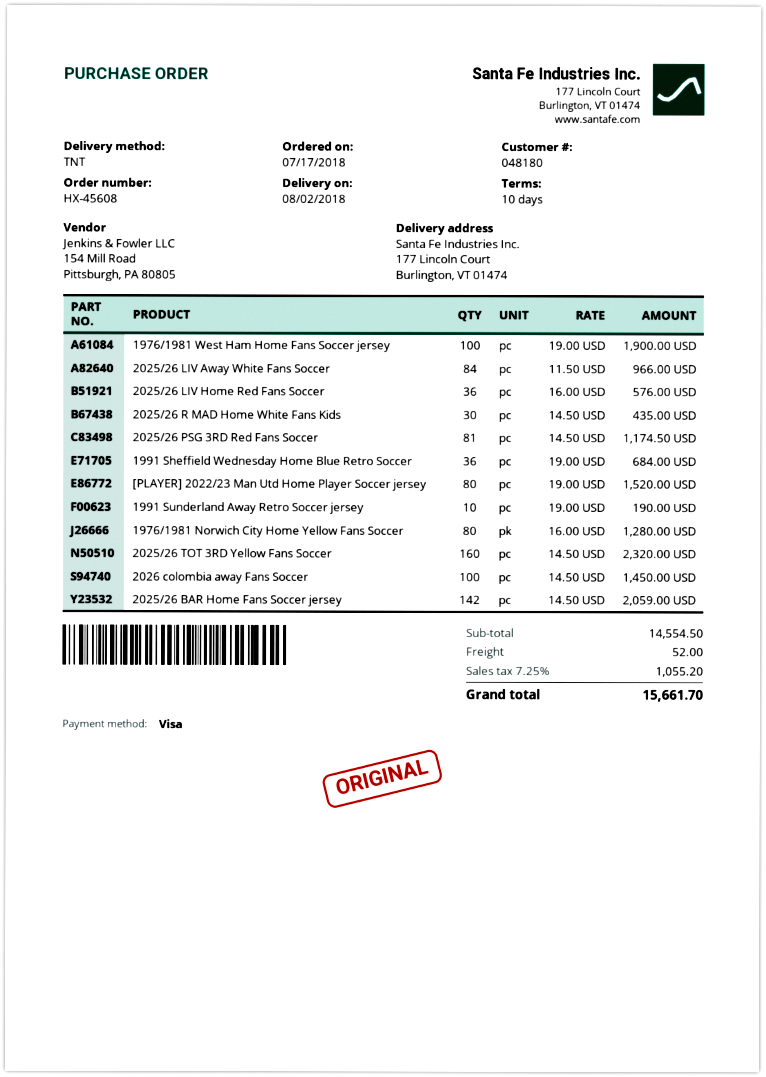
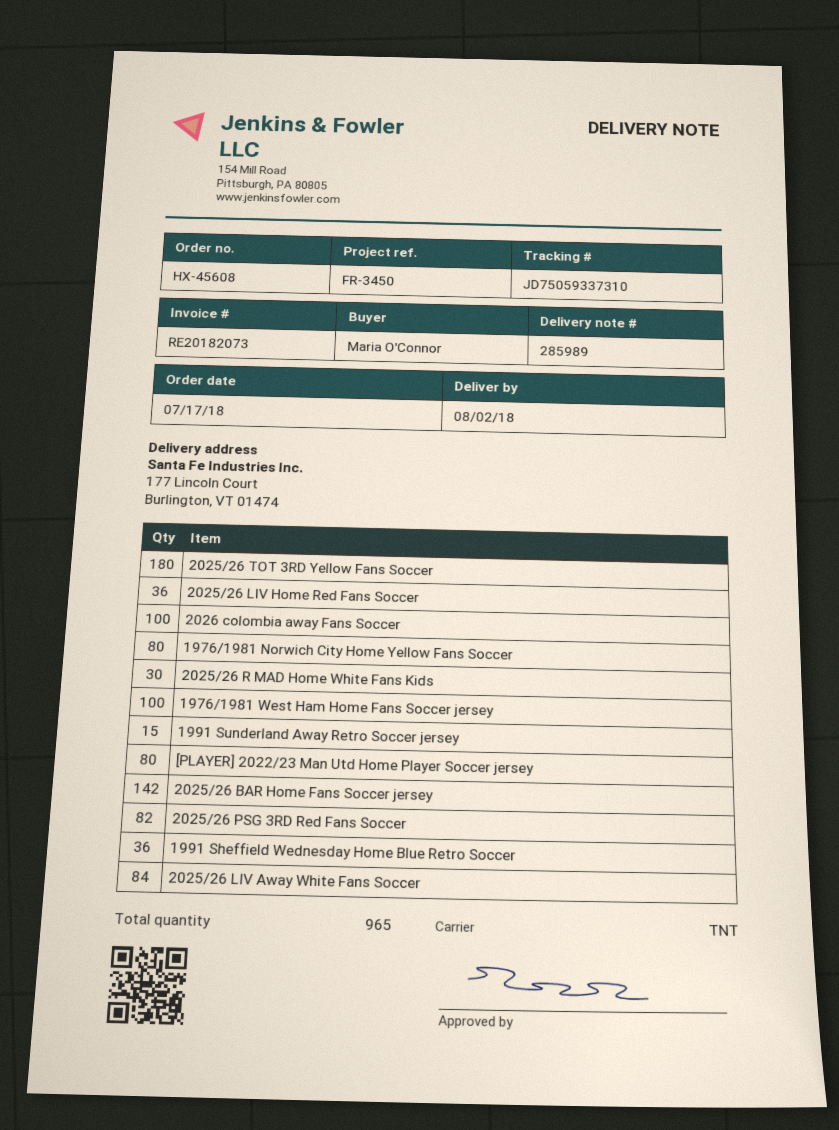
2025/26 PSG 3RD Red Fans Soccer: 81 -> 82
1991 Sunderland Away Retro Soccer jersey: 10 -> 15
2025/26 TOT 3RD Yellow Fans Soccer: 160 -> 180

